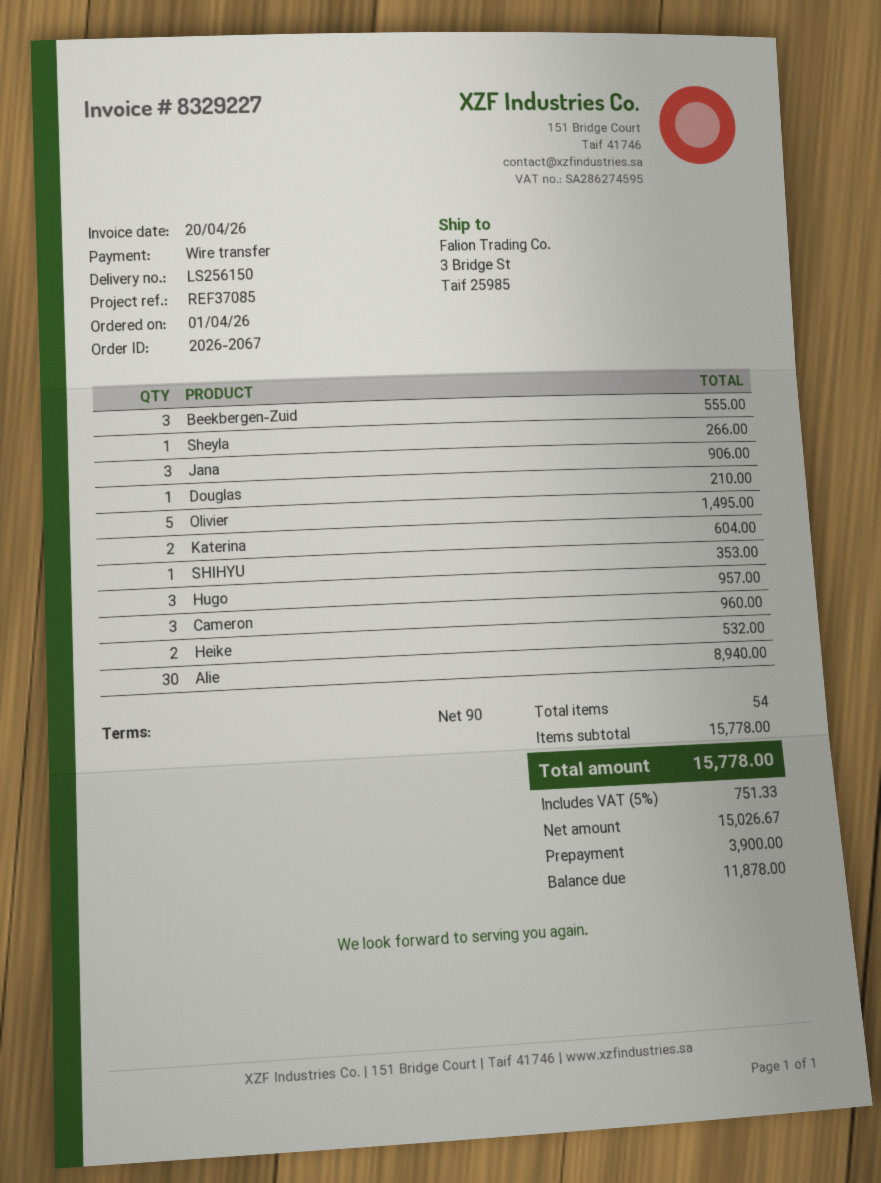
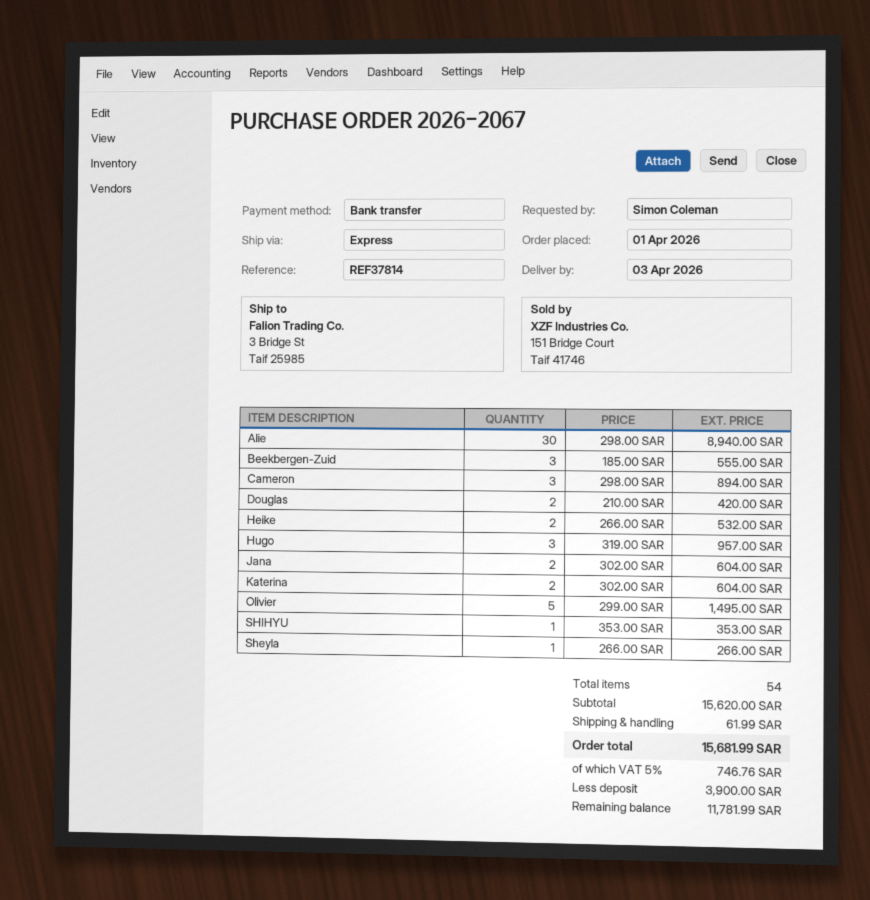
reference: REF37085 -> REF37814
Jana: 3 for 906.00 -> 2 for 604.00
Douglas: 1 for 210.00 -> 2 for 420.00
Cameron: 3 for 960.00 -> 3 for 894.00
subtotal: 15778.00 -> 15620.00
shipping: none -> 61.99
tax: 5% = 751.33 -> 5% = 746.76
total: 15778.00 -> 15681.99
balance: 11878.00 -> 11781.99

